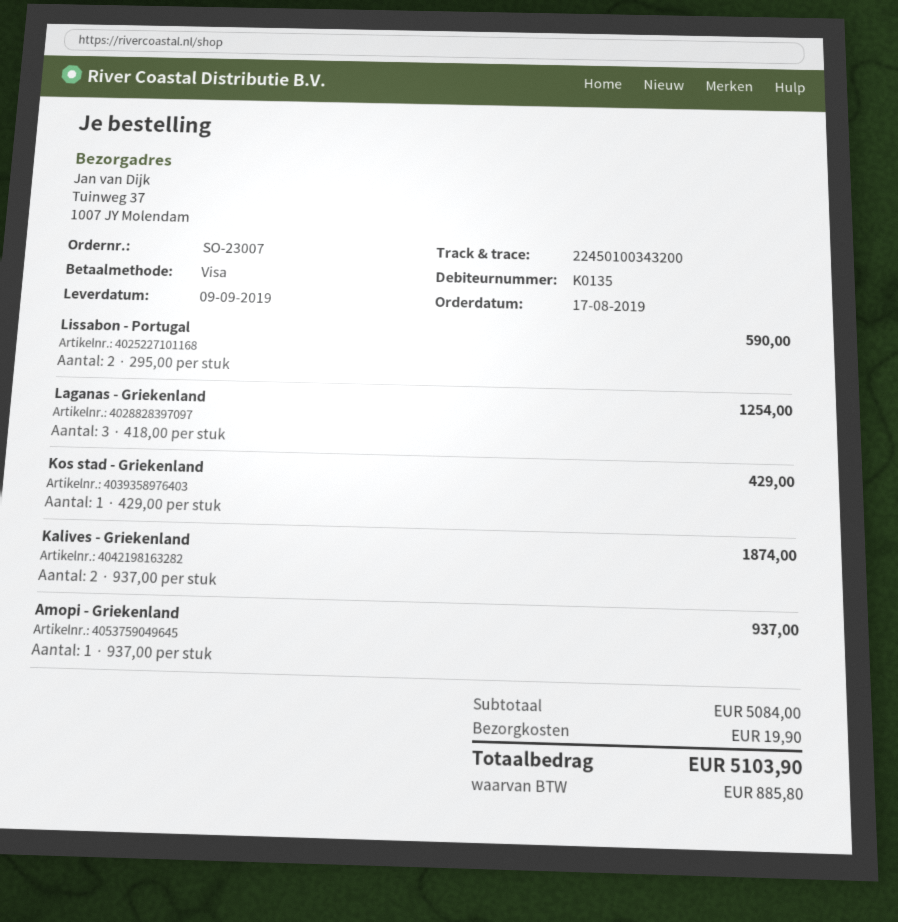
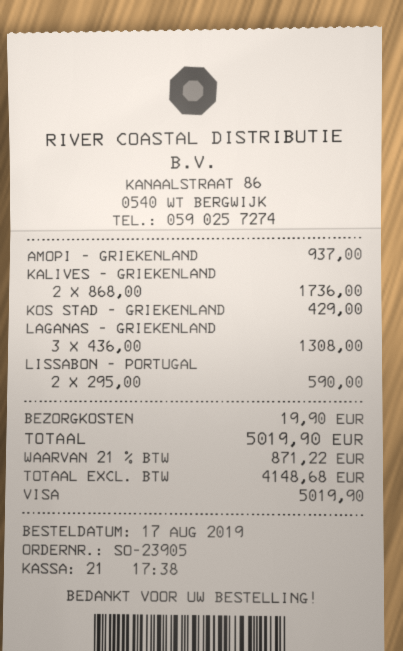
order number: SO-23007 -> SO-23905
Laganas - Griekenland: 3 x 418.00 = 1254.00 -> 3 x 436.00 = 1308.00
Kalives - Griekenland: 2 x 937.00 = 1874.00 -> 2 x 868.00 = 1736.00
tax: 885.80 -> 871.22
total: 5103.90 -> 5019.90

